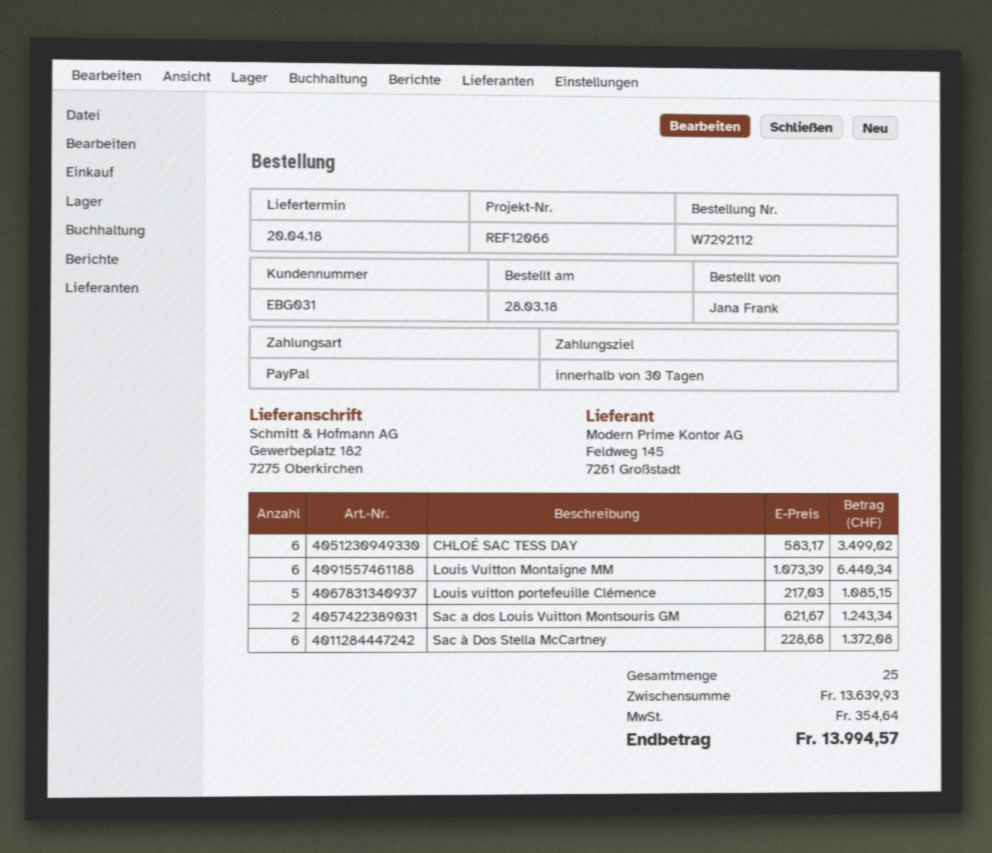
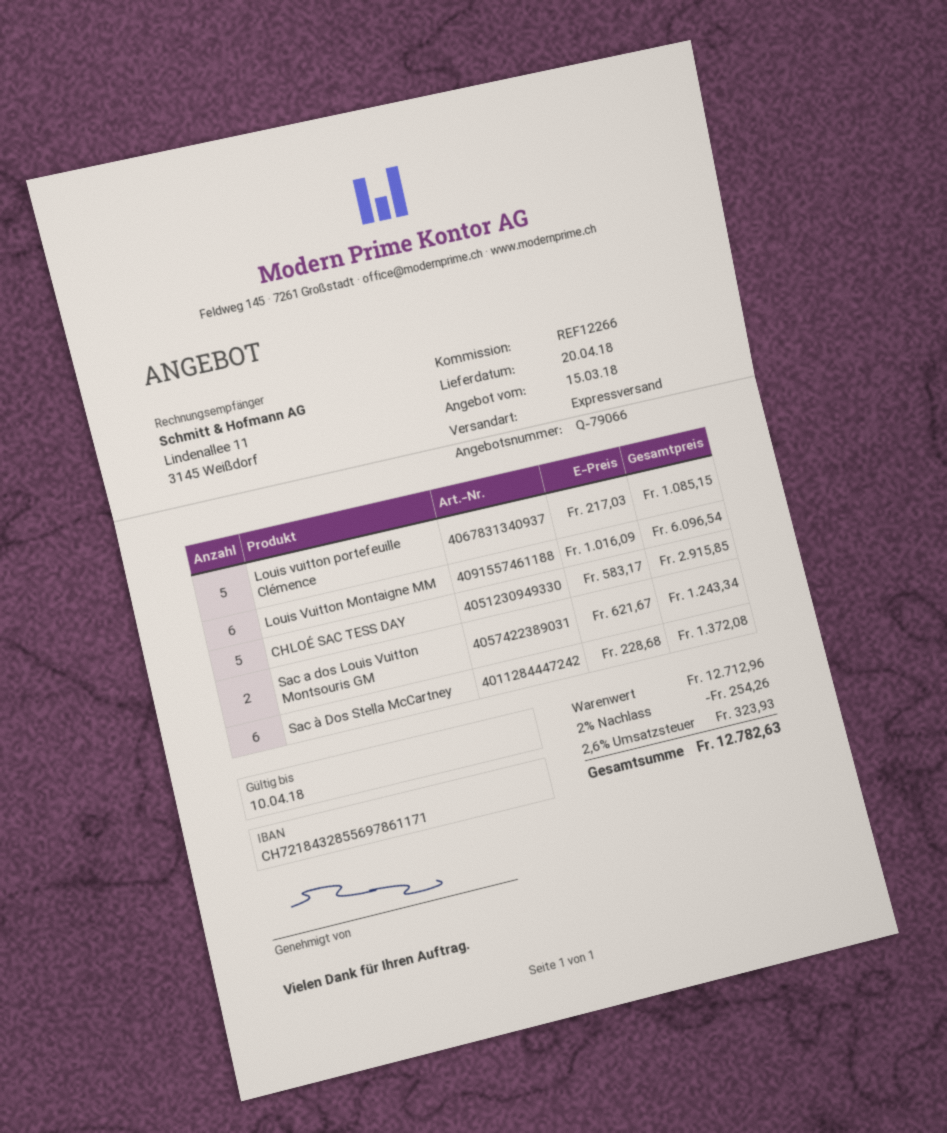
reference: REF12066 -> REF12266
CHLOÉ SAC TESS DAY: 6 x 583.17 = 3499.02 -> 5 x 583.17 = 2915.85
Louis Vuitton Montaigne MM: 6 x 1073.39 = 6440.34 -> 6 x 1016.09 = 6096.54
subtotal: 13639.93 -> 12712.96
discount: none -> 2% = 254.26
tax: 354.64 -> 323.93
total: 13994.57 -> 12782.63

